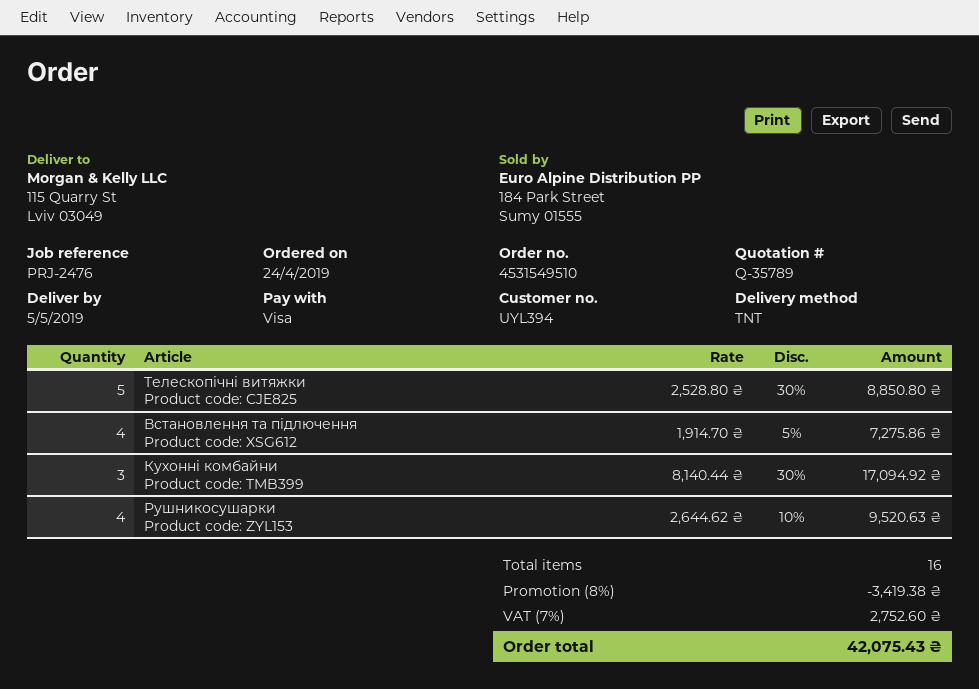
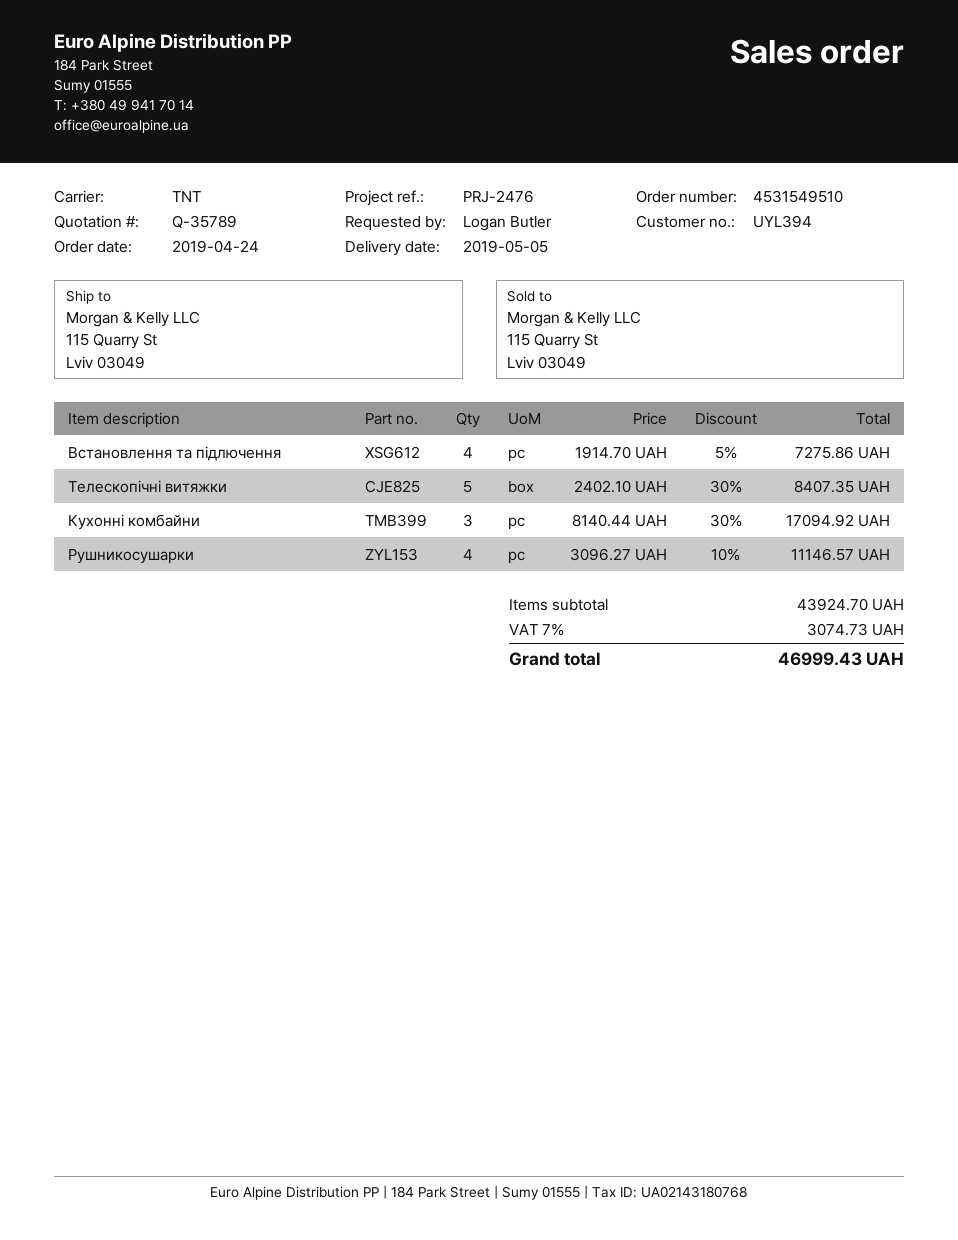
Телескопічні витяжки: 5 x 2528.80 - 30% = 8850.80 -> 5 x 2402.10 - 30% = 8407.35
Рушникосушарки: 4 x 2644.62 - 10% = 9520.63 -> 4 x 3096.27 - 10% = 11146.57
discount: 8% = 3419.38 -> none
tax: 7% = 2752.60 -> 7% = 3074.73
total: 42075.43 -> 46999.43

